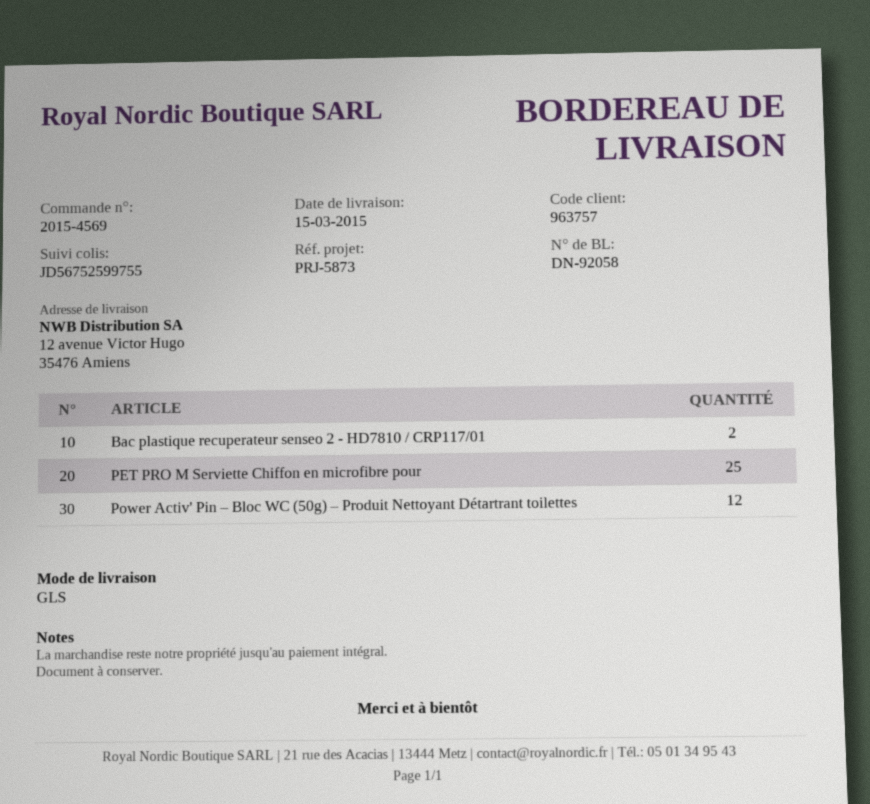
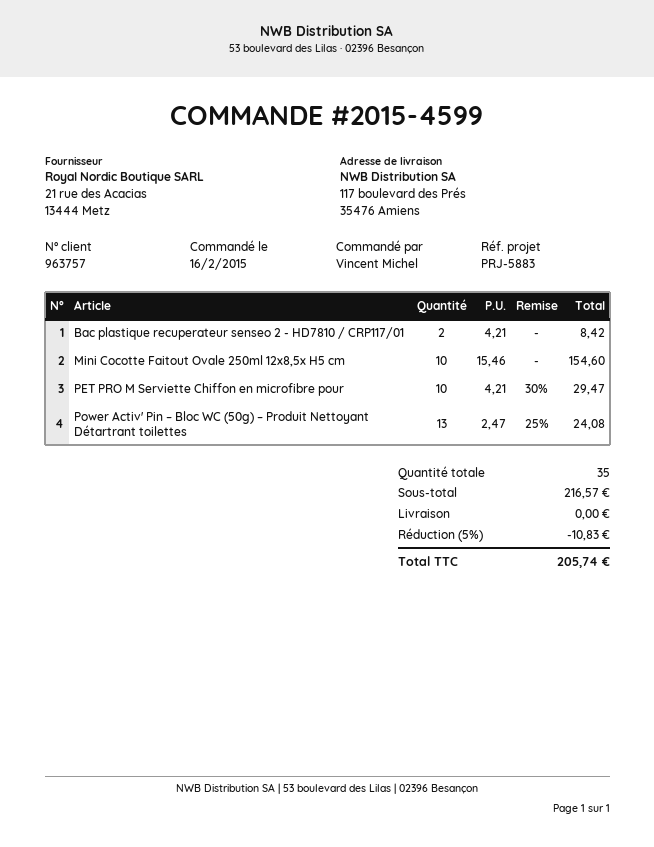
order number: 2015-4569 -> 2015-4599
reference: PRJ-5873 -> PRJ-5883
ship to: 12 avenue Victor Hugo, 35476 Amiens -> 117 boulevard des Prés, 35476 Amiens
PET PRO M Serviette Chiffon en microfibre pour: 25 -> 10
Power Activ' Pin – Bloc WC (50g) – Produit Nettoyant Détartrant toilettes: 12 -> 13
Mini Cocotte Faitout Ovale 250ml 12x8,5x H5 cm: none -> 10

